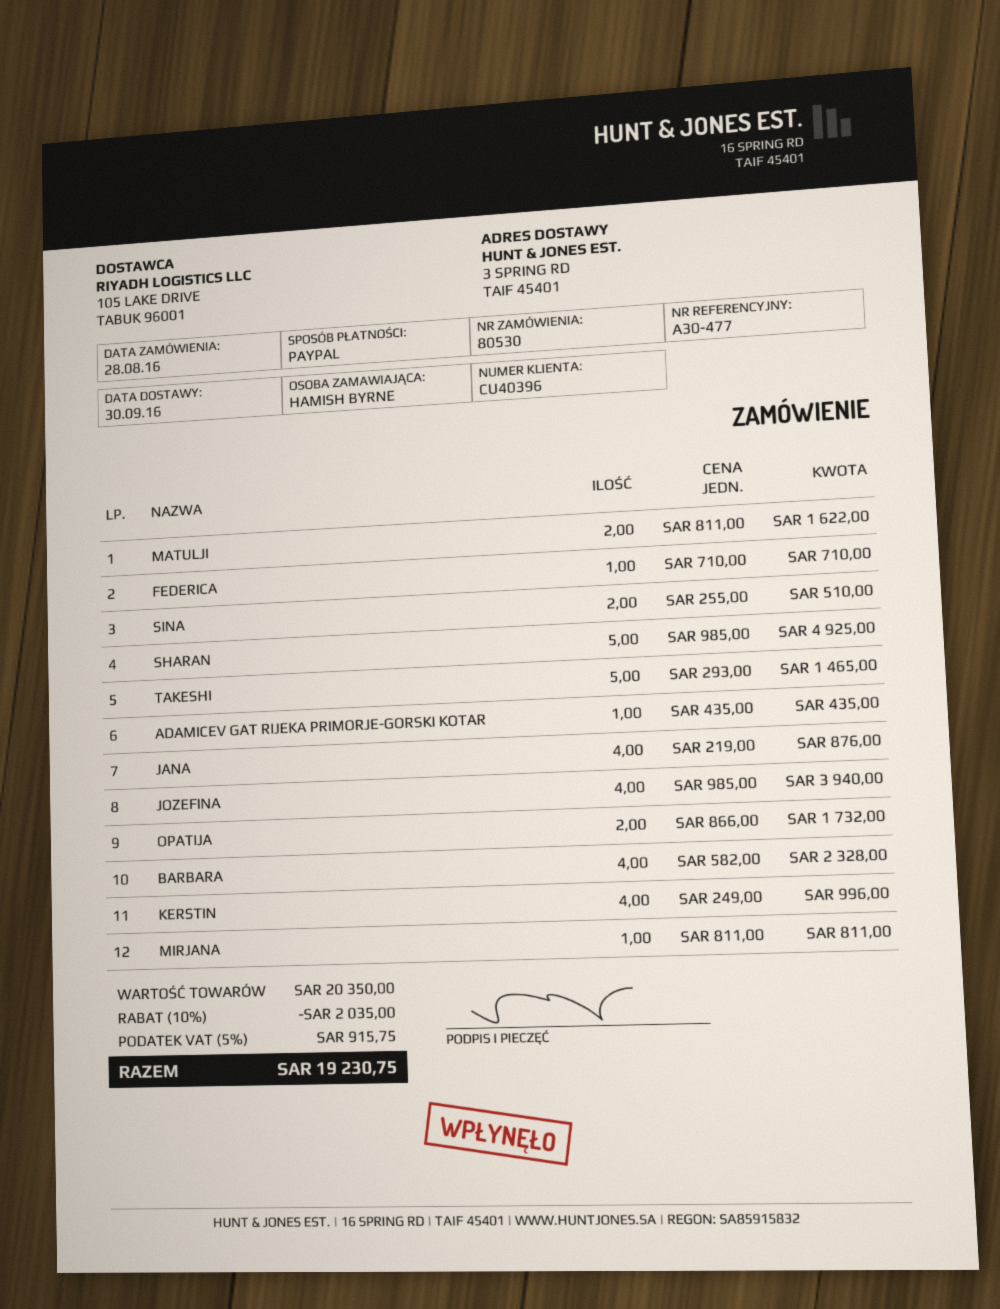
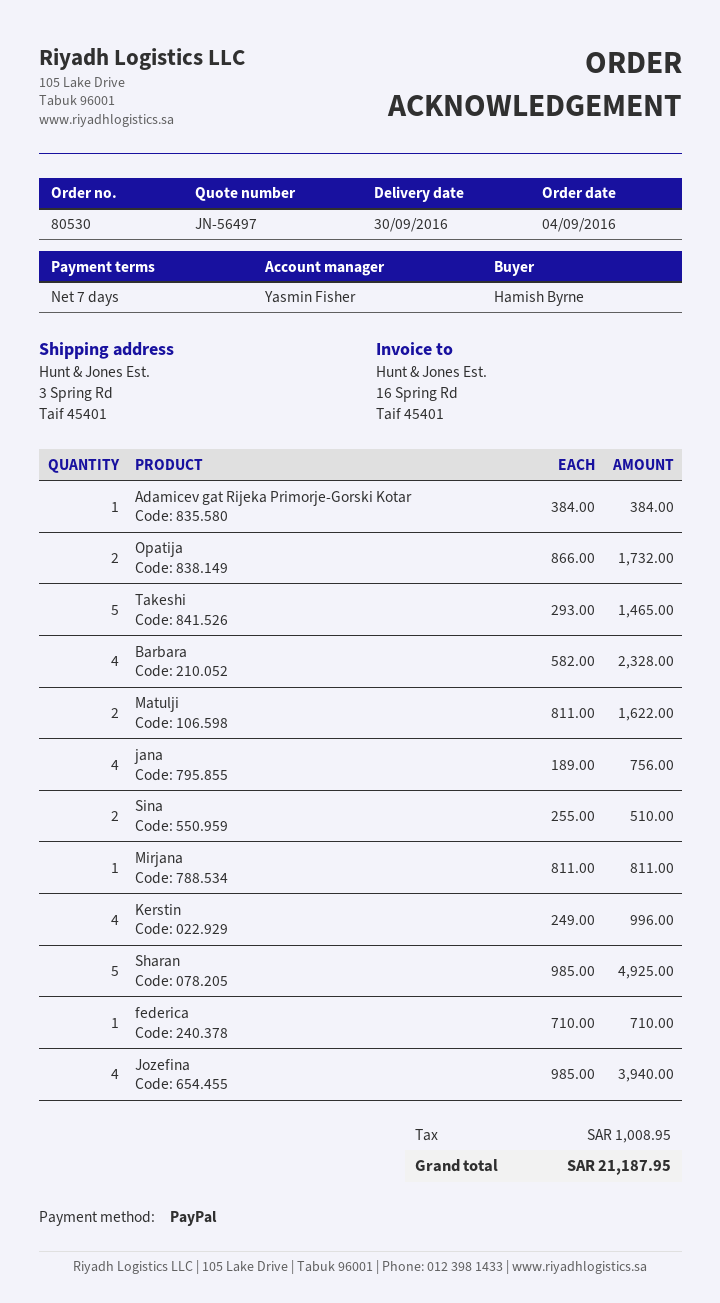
order date: 2016-08-28 -> 2016-09-04
ADAMICEV GAT RIJEKA PRIMORJE-GORSKI KOTAR: 1 x 435.00 = 435.00 -> 1 x 384.00 = 384.00
JANA: 4 x 219.00 = 876.00 -> 4 x 189.00 = 756.00
discount: 10% = 2035.00 -> none
tax: 915.75 -> 1008.95
total: 19230.75 -> 21187.95

